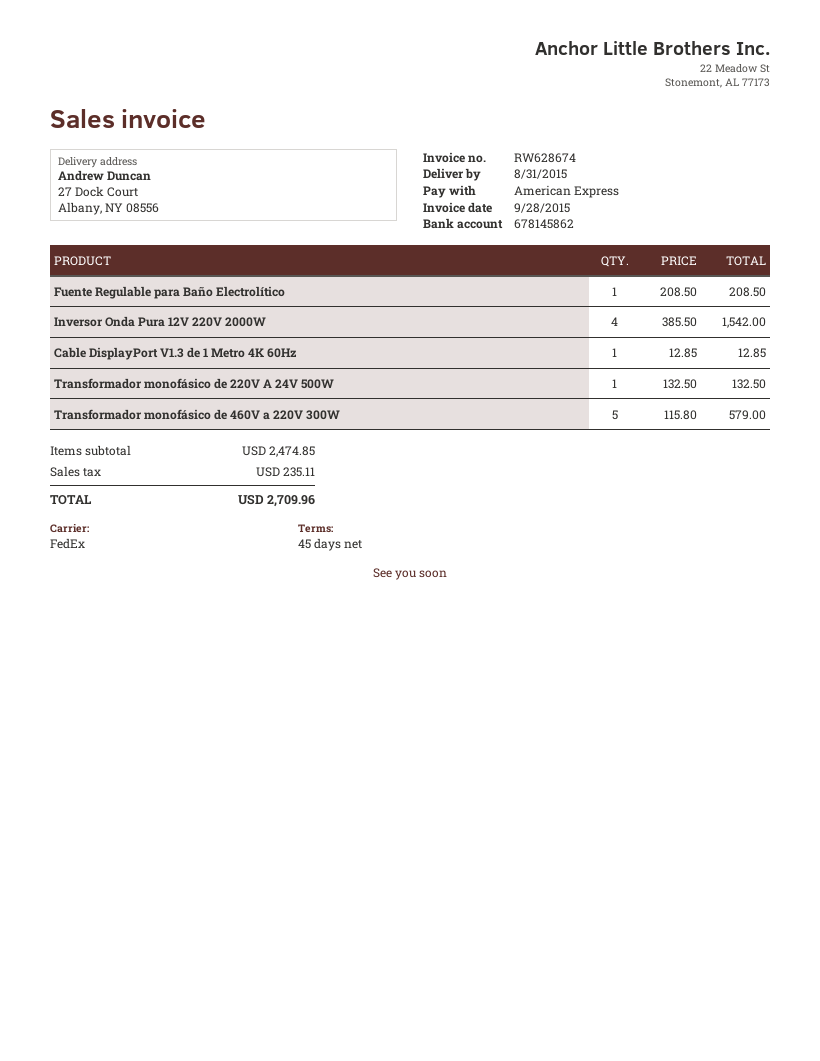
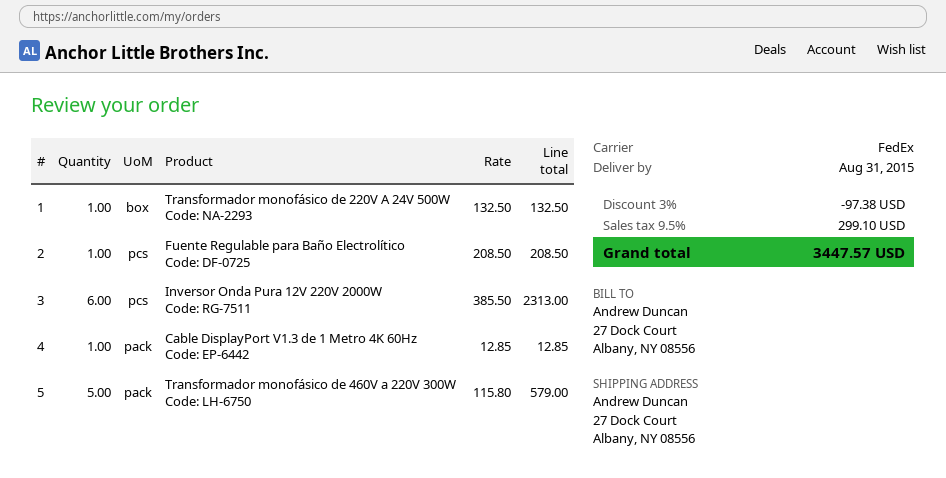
Inversor Onda Pura 12V 220V 2000W: 4 x 385.50 = 1542.00 -> 6 x 385.50 = 2313.00
discount: none -> 3% = 97.38
tax: 235.11 -> 299.10
total: 2709.96 -> 3447.57

